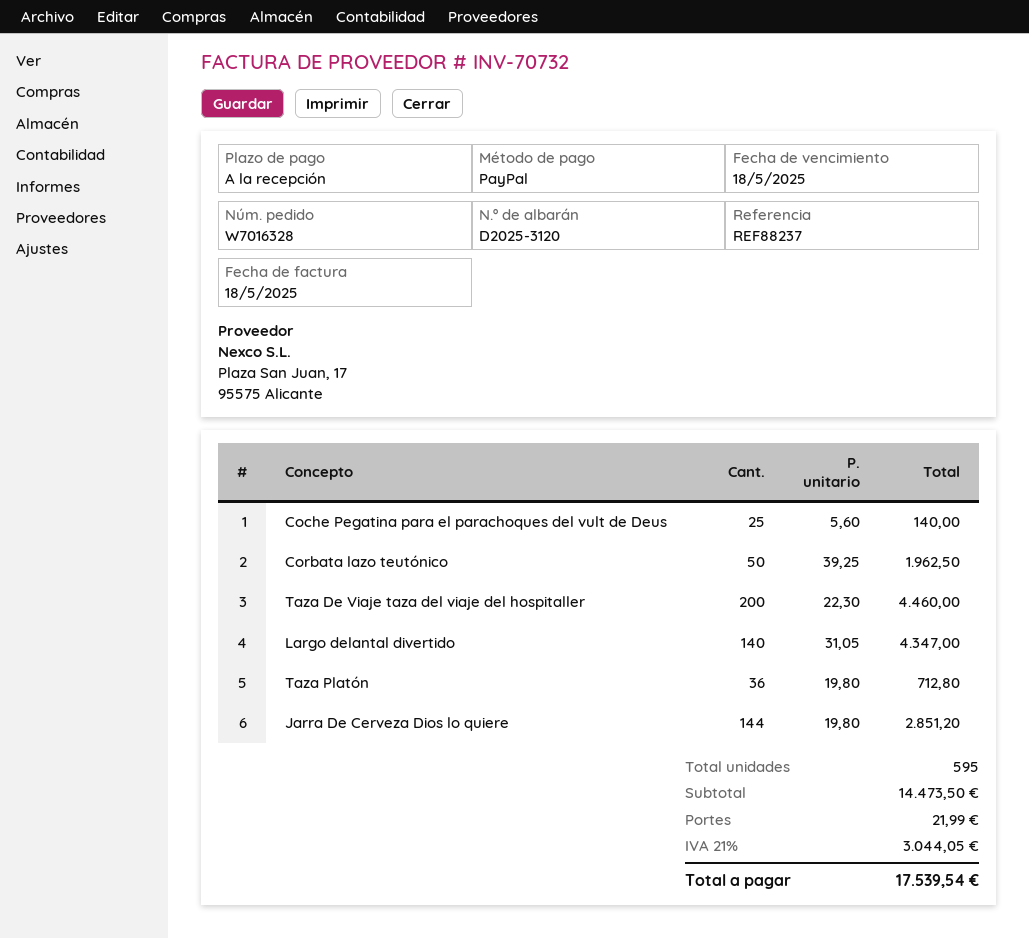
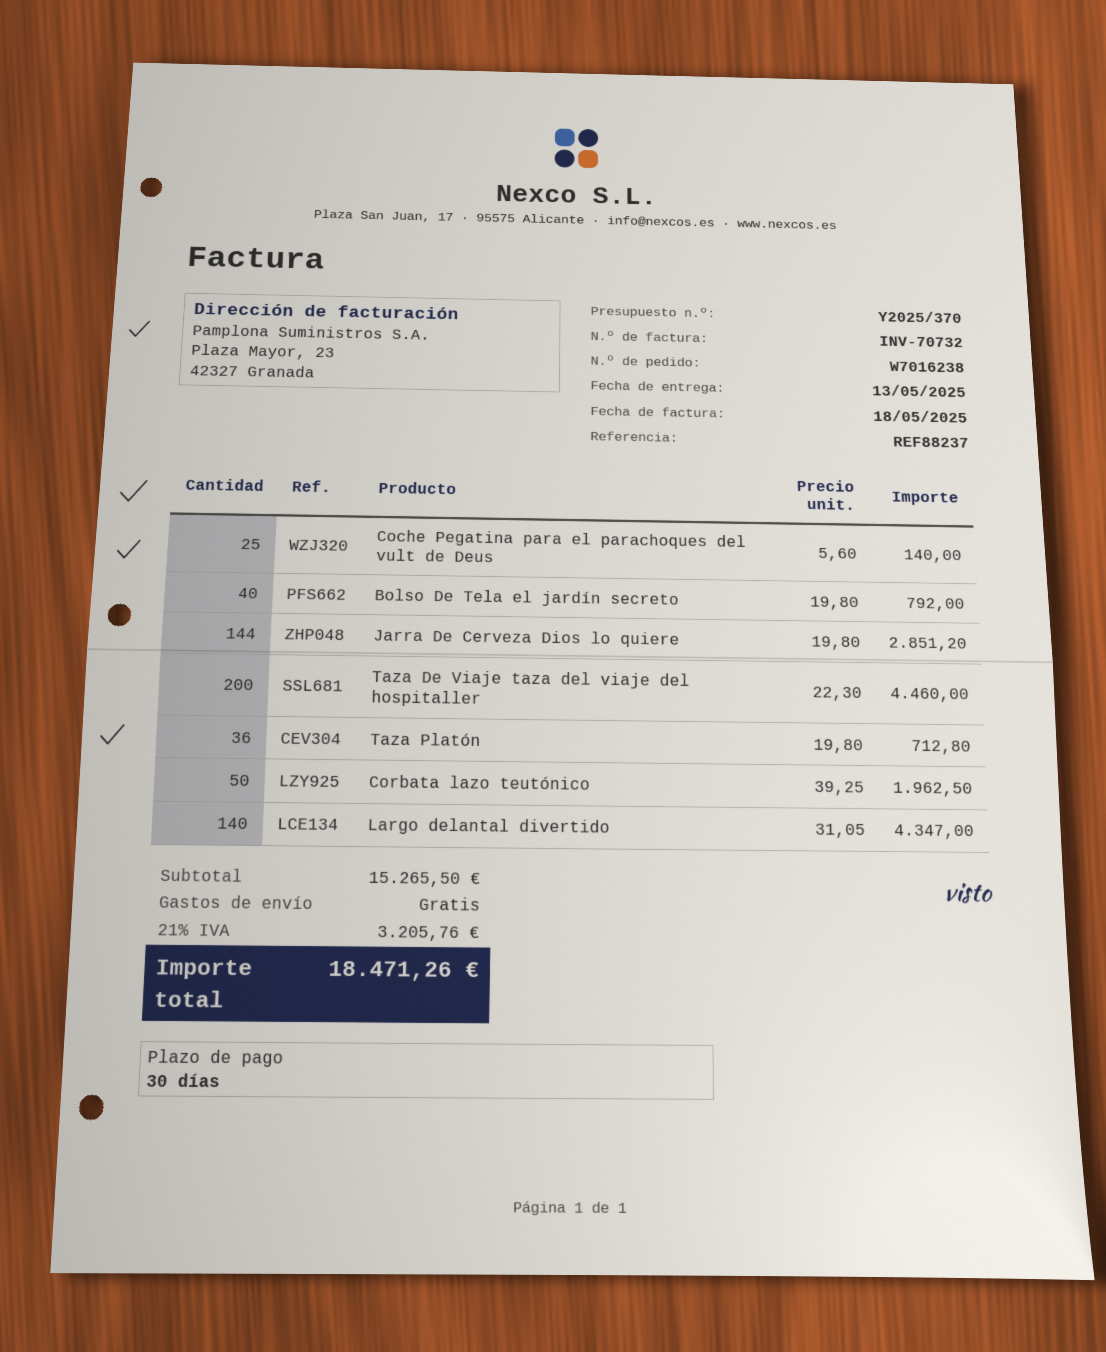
order number: W7016328 -> W7016238
payment terms: on receipt -> 30 days
Bolso De Tela el jardín secreto: none -> 40 x 19.80 = 792.00
subtotal: 14473.50 -> 15265.50
shipping: 21.99 -> 0.00
tax: 21% = 3044.05 -> 21% = 3205.76
total: 17539.54 -> 18471.26

